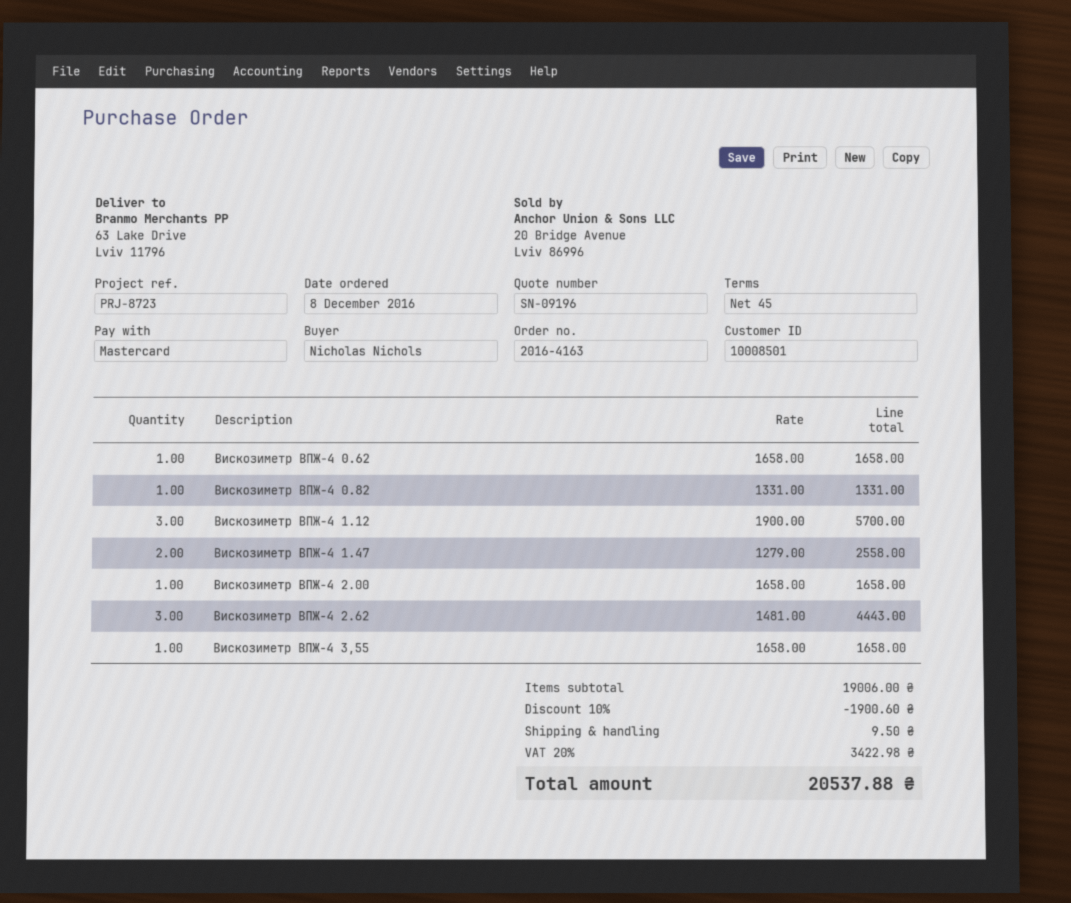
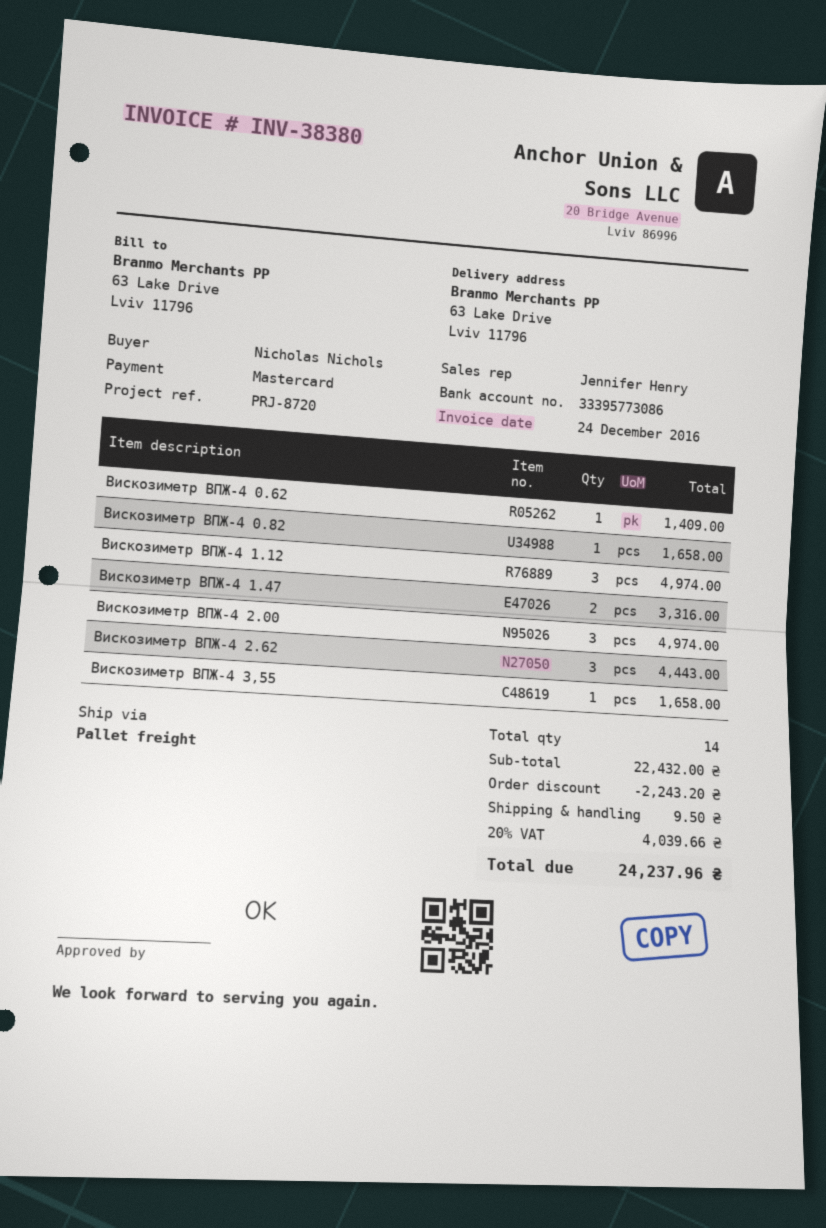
reference: PRJ-8723 -> PRJ-8720
Вискозиметр ВПЖ-4 0.62: 1 for 1658.00 -> 1 for 1409.00
Вискозиметр ВПЖ-4 0.82: 1 for 1331.00 -> 1 for 1658.00
Вискозиметр ВПЖ-4 1.12: 3 for 5700.00 -> 3 for 4974.00
Вискозиметр ВПЖ-4 1.47: 2 for 2558.00 -> 2 for 3316.00
Вискозиметр ВПЖ-4 2.00: 1 for 1658.00 -> 3 for 4974.00
subtotal: 19006.00 -> 22432.00
discount: 1900.60 -> 2243.20
tax: 20% = 3422.98 -> 20% = 4039.66
total: 20537.88 -> 24237.96

